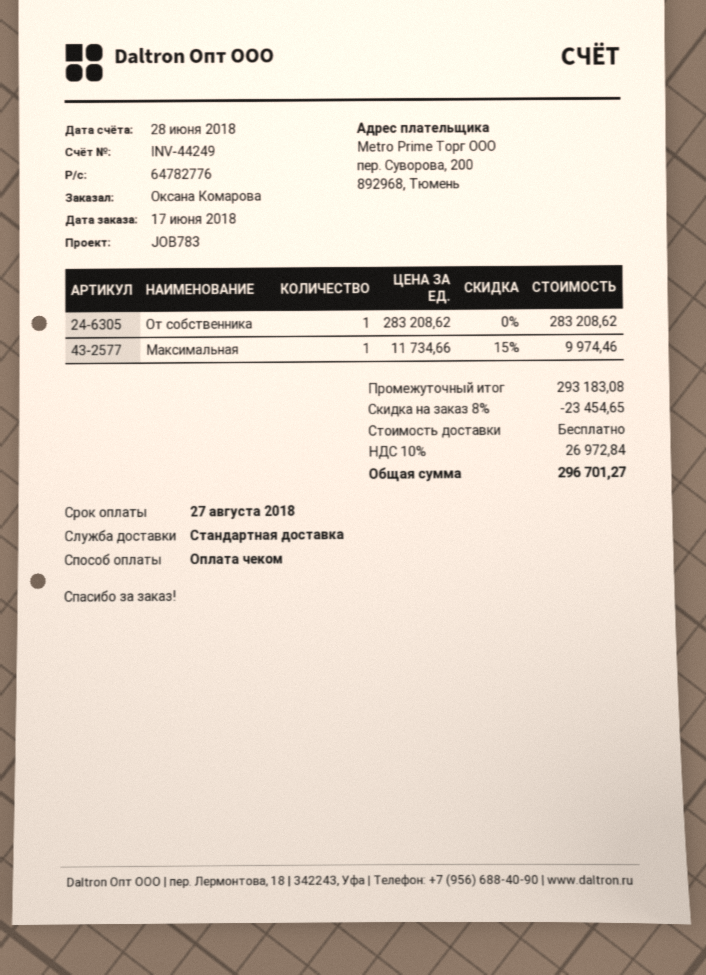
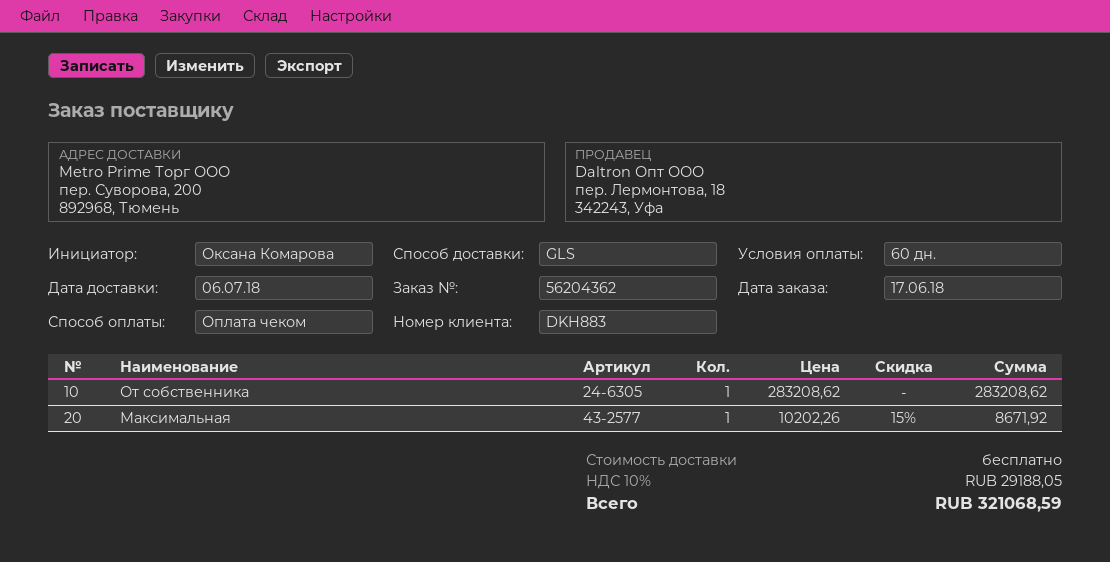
shipping method: standard -> GLS
Максимальная: 1 x 11734.66 - 15% = 9974.46 -> 1 x 10202.26 - 15% = 8671.92
discount: 8% = 23454.65 -> none
tax: 10% = 26972.84 -> 10% = 29188.05
total: 296701.27 -> 321068.59

